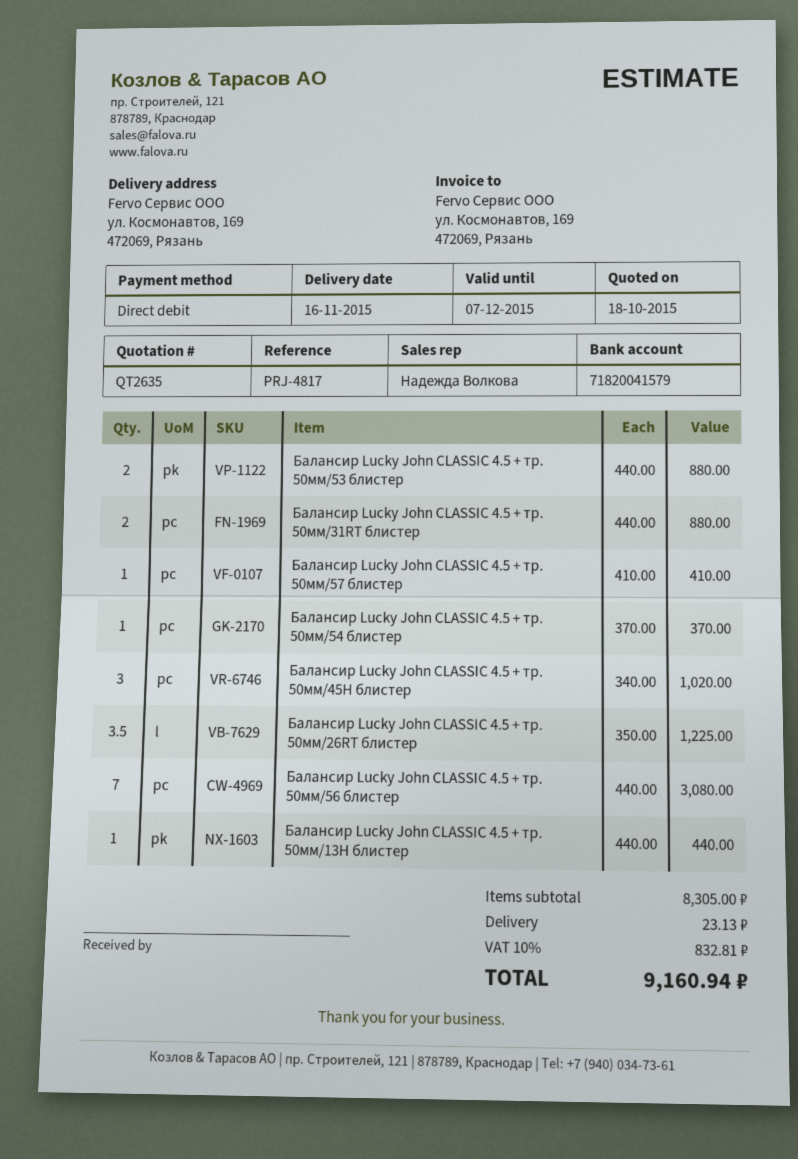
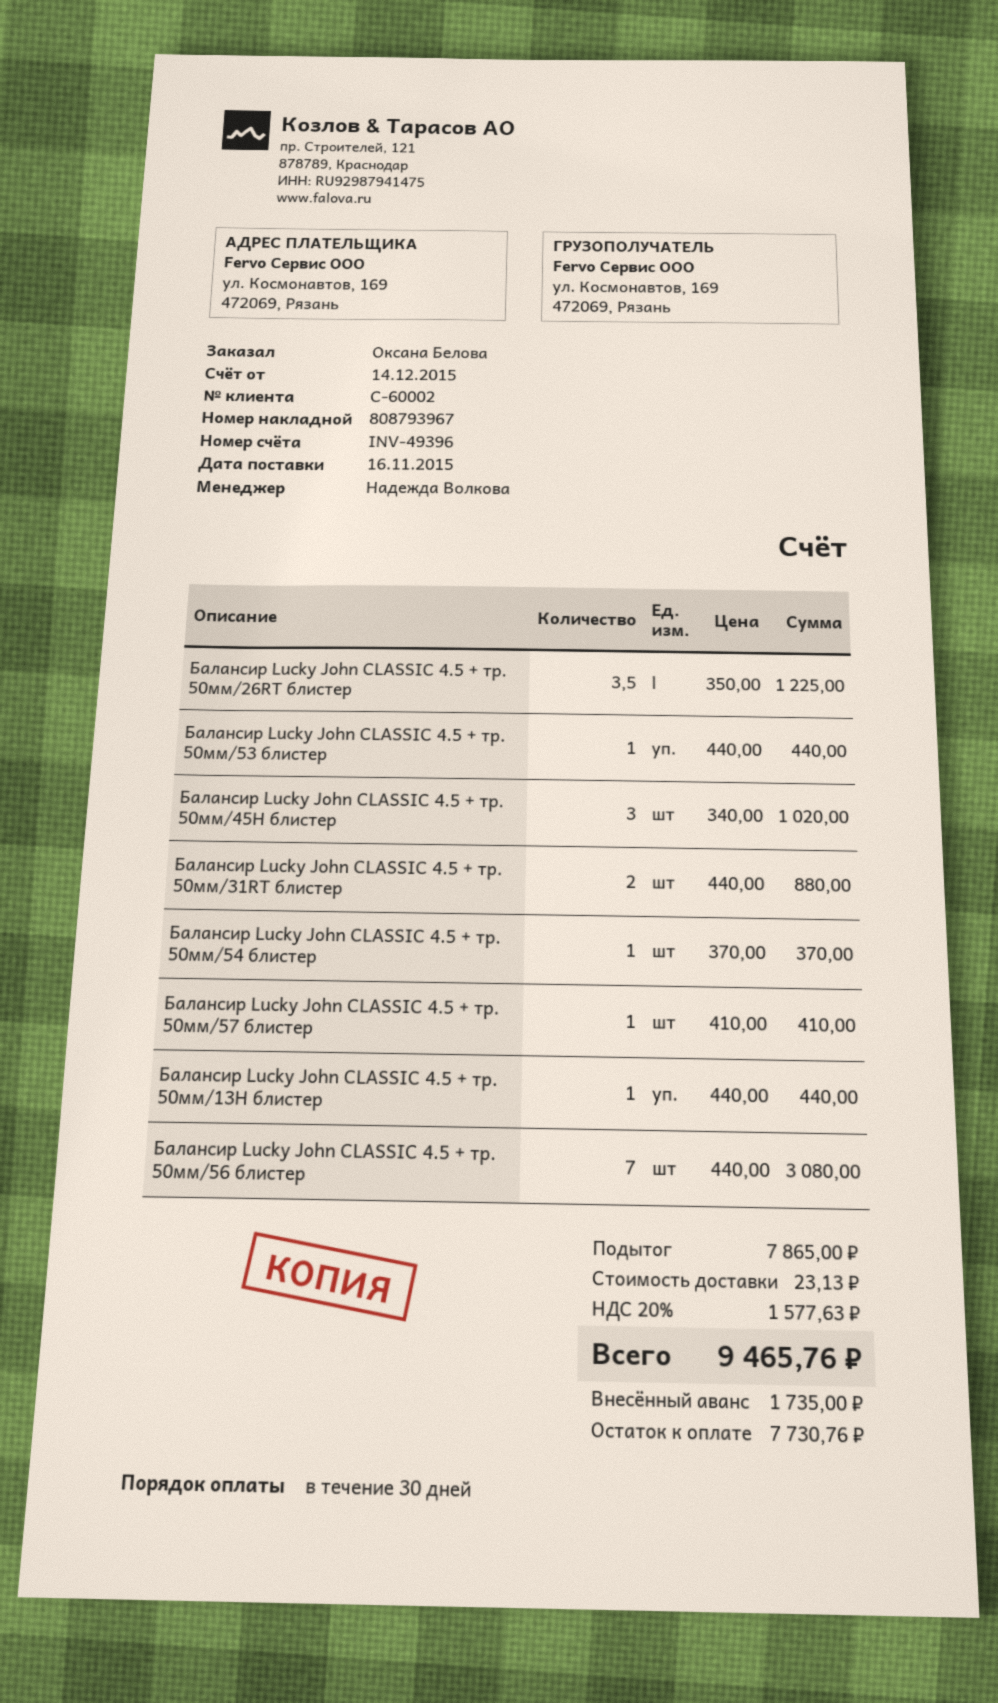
Балансир Lucky John CLASSIC 4.5 + тр. 50мм/53 блистер: 2 x 440.00 = 880.00 -> 1 x 440.00 = 440.00
subtotal: 8305.00 -> 7865.00
tax: 10% = 832.81 -> 20% = 1577.63
total: 9160.94 -> 9465.76

